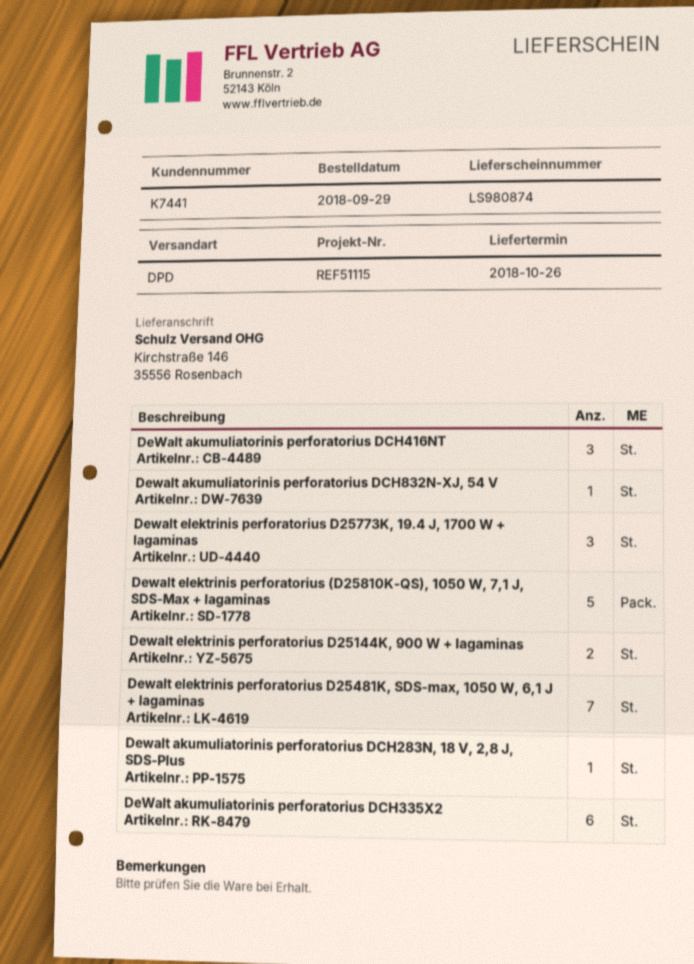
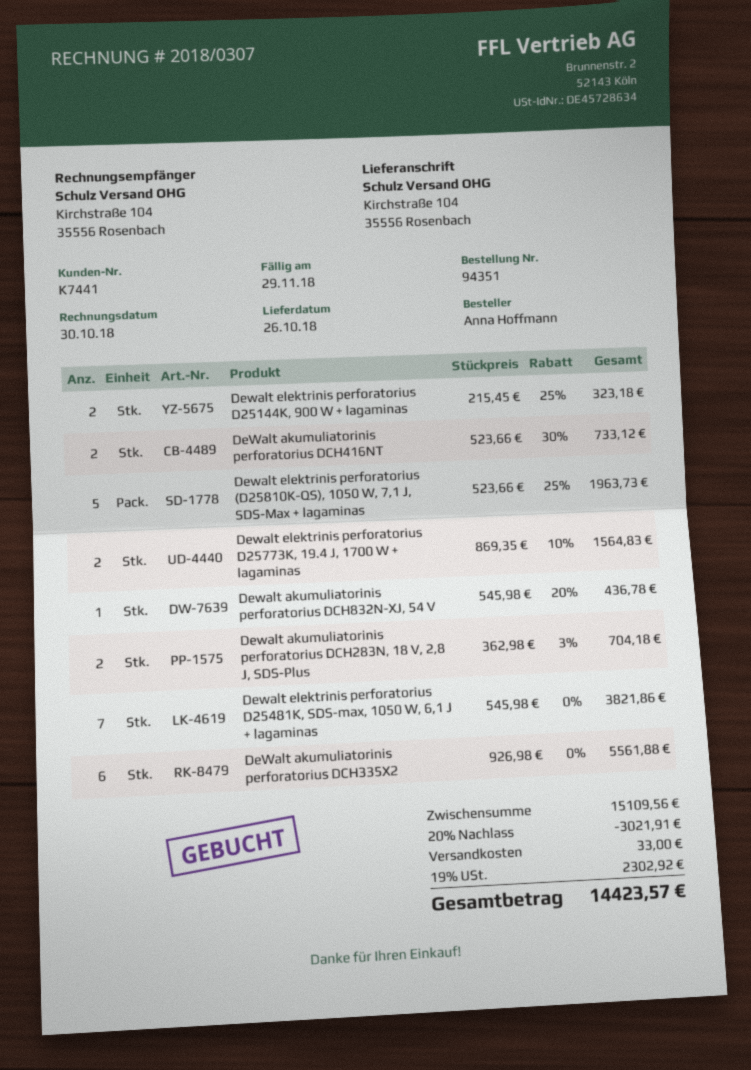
ship to: Kirchstraße 146, 35556 Rosenbach -> Kirchstraße 104, 35556 Rosenbach
DeWalt akumuliatorinis perforatorius DCH416NT: 3 -> 2
Dewalt elektrinis perforatorius D25773K, 19.4 J, 1700 W + lagaminas: 3 -> 2
Dewalt akumuliatorinis perforatorius DCH283N, 18 V, 2,8 J, SDS-Plus: 1 -> 2

